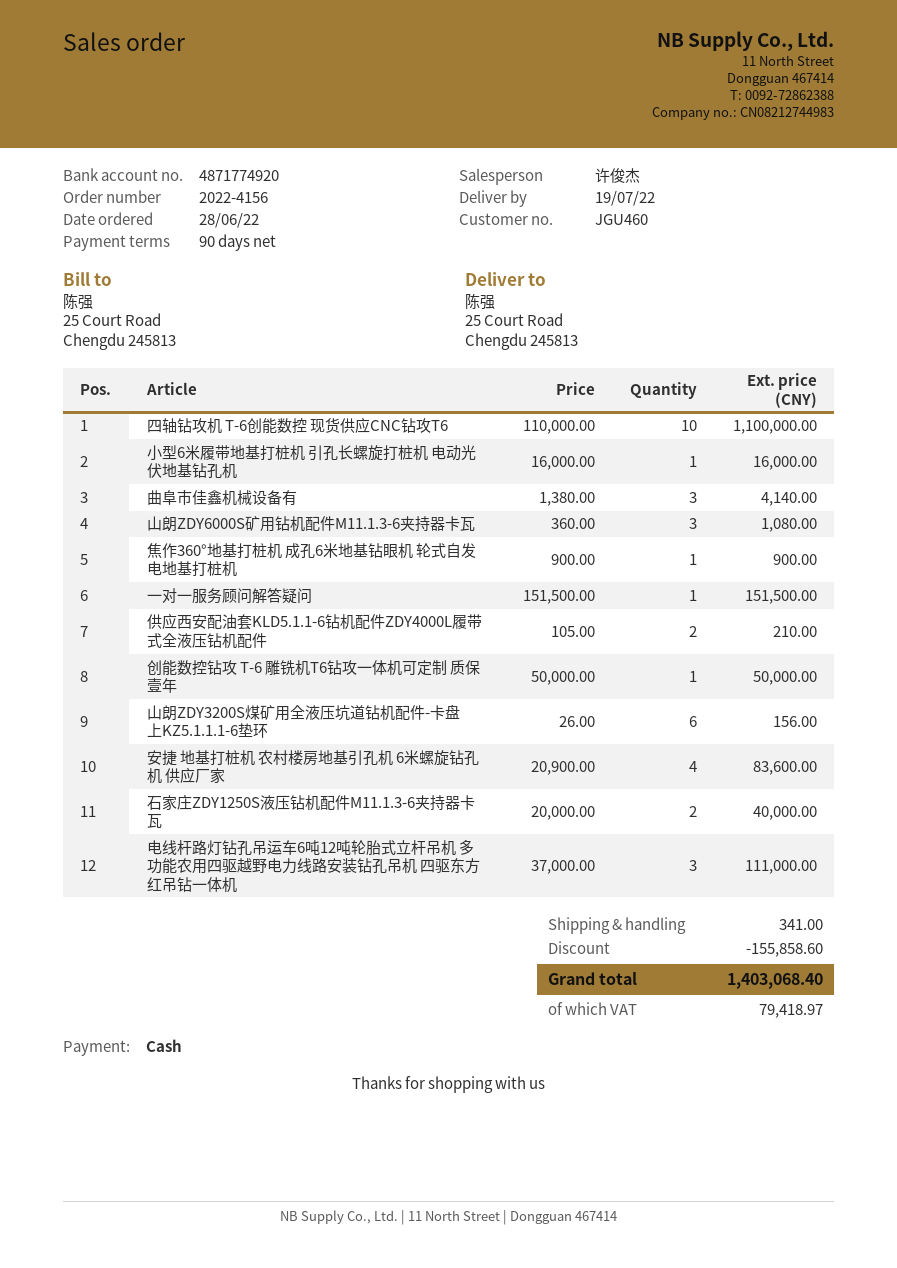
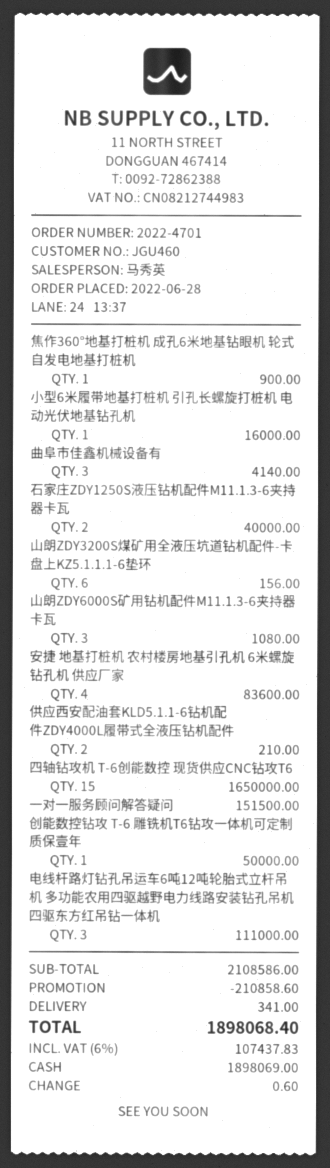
order number: 2022-4156 -> 2022-4701
sales rep: 许俊杰 -> 马秀英
四轴钻攻机 T-6创能数控 现货供应CNC钻攻T6: 10 for 1100000.00 -> 15 for 1650000.00
discount: 155858.60 -> 210858.60
tax: 79418.97 -> 107437.83
total: 1403068.40 -> 1898068.40

